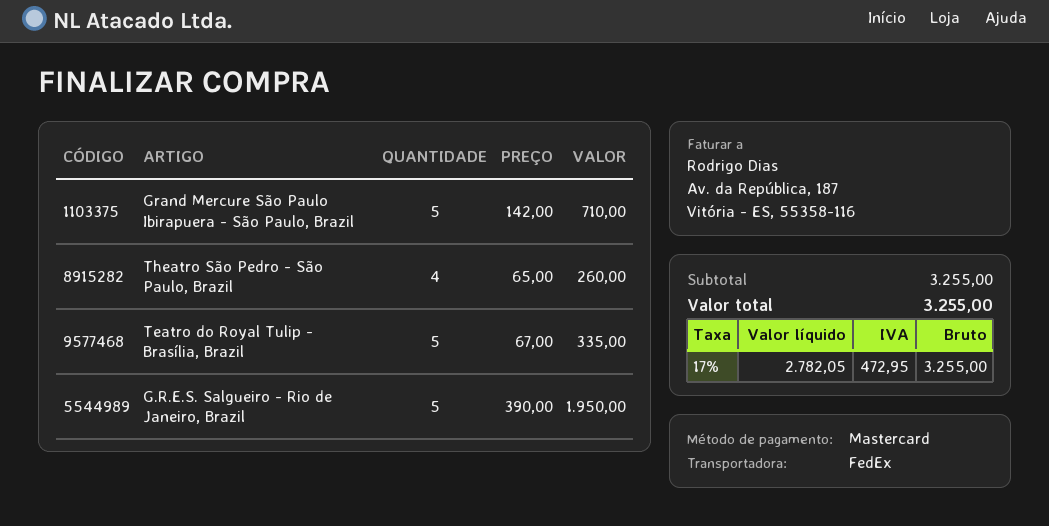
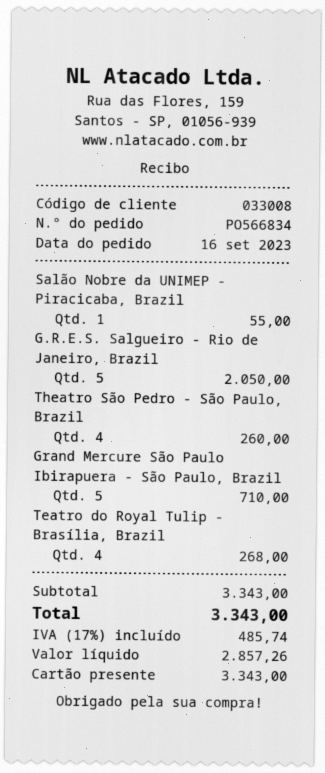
payment method: Mastercard -> gift card
Teatro do Royal Tulip - Brasília, Brazil: 5 for 335.00 -> 4 for 268.00
G.R.E.S. Salgueiro - Rio de Janeiro, Brazil: 5 for 1950.00 -> 5 for 2050.00
Salão Nobre da UNIMEP - Piracicaba, Brazil: none -> 1 for 55.00
subtotal: 3255.00 -> 3343.00
net: 2782.05 -> 2857.26
tax: 17% = 472.95 -> 17% = 485.74
total: 3255.00 -> 3343.00

